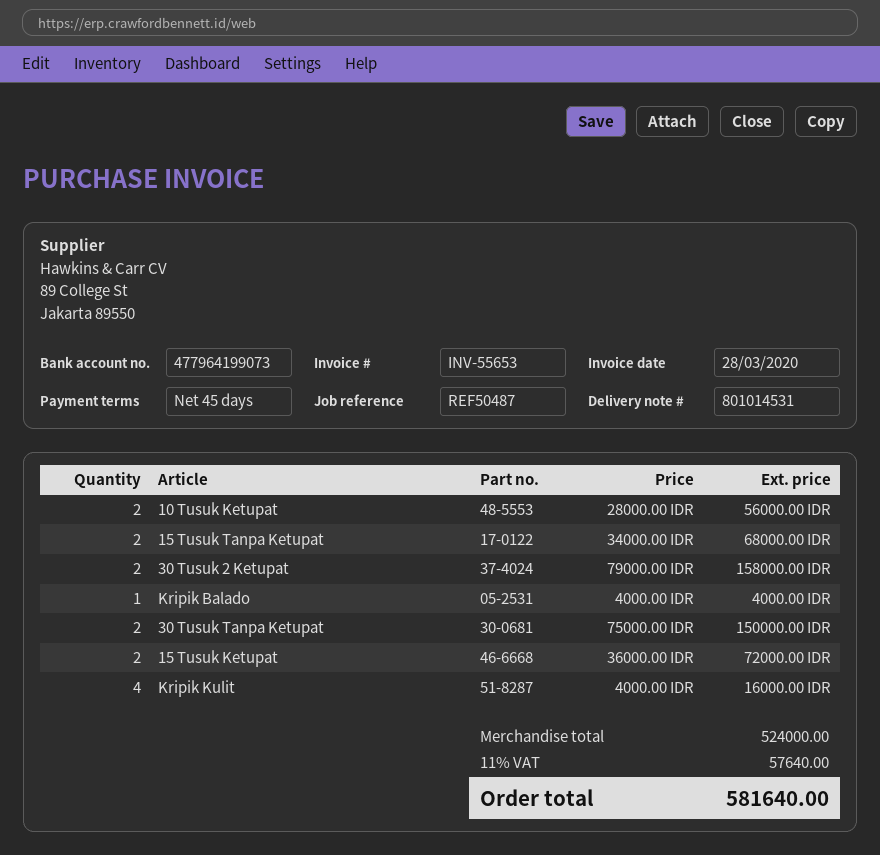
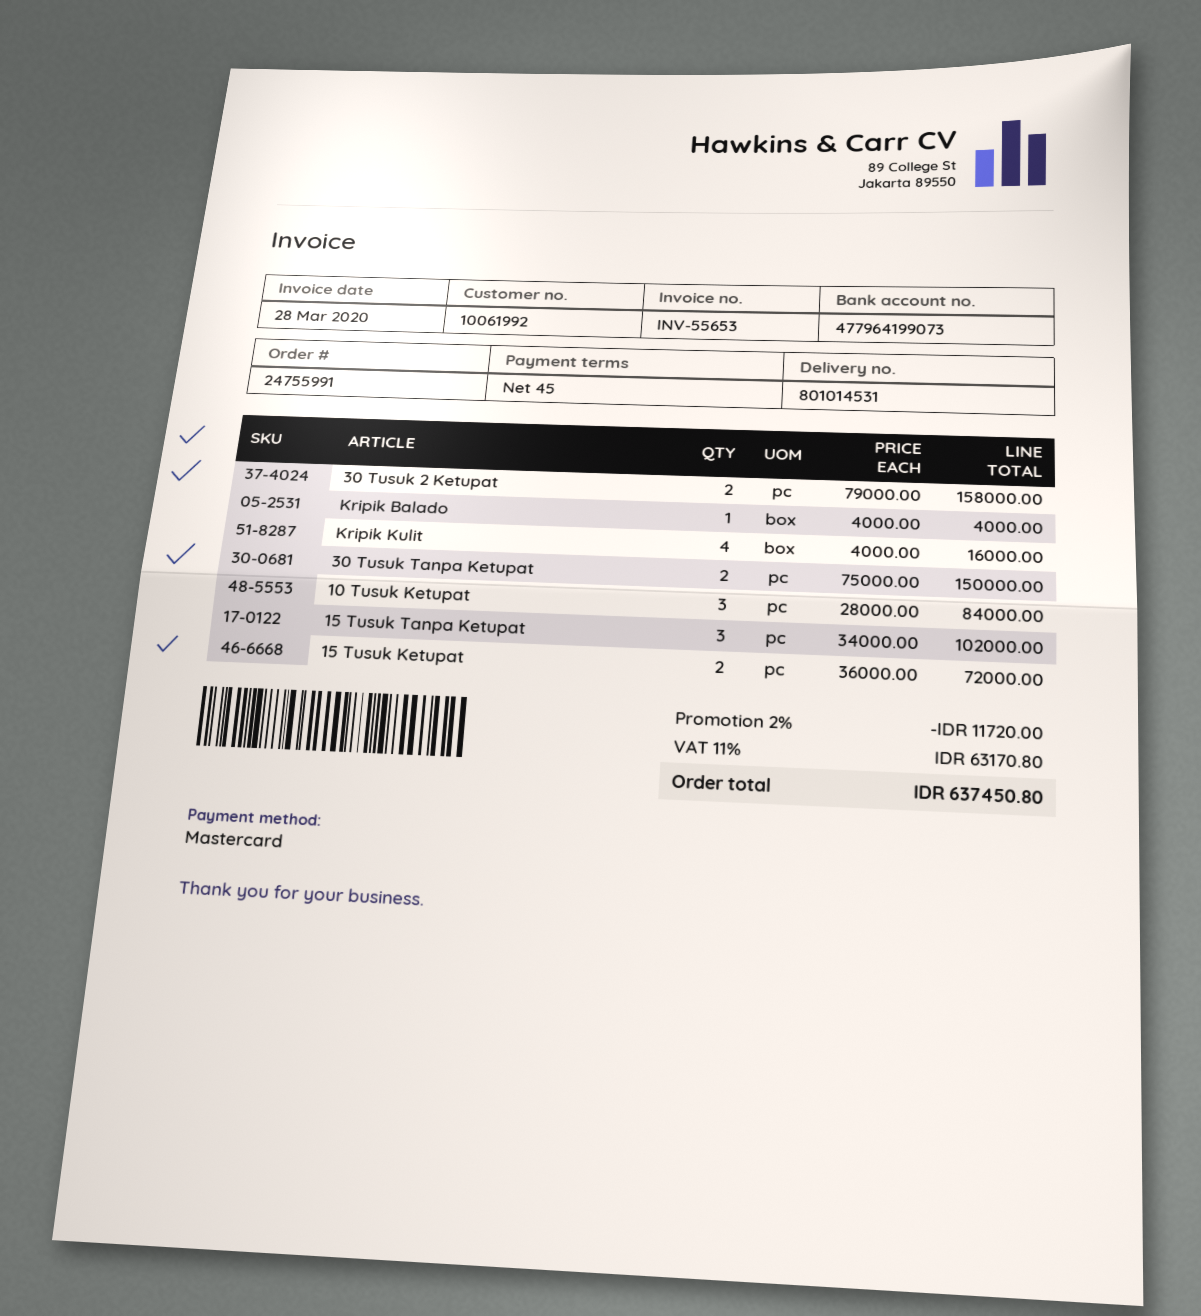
10 Tusuk Ketupat: 2 x 28000.00 = 56000.00 -> 3 x 28000.00 = 84000.00
15 Tusuk Tanpa Ketupat: 2 x 34000.00 = 68000.00 -> 3 x 34000.00 = 102000.00
discount: none -> 2% = 11720.00
tax: 11% = 57640.00 -> 11% = 63170.80
total: 581640.00 -> 637450.80

